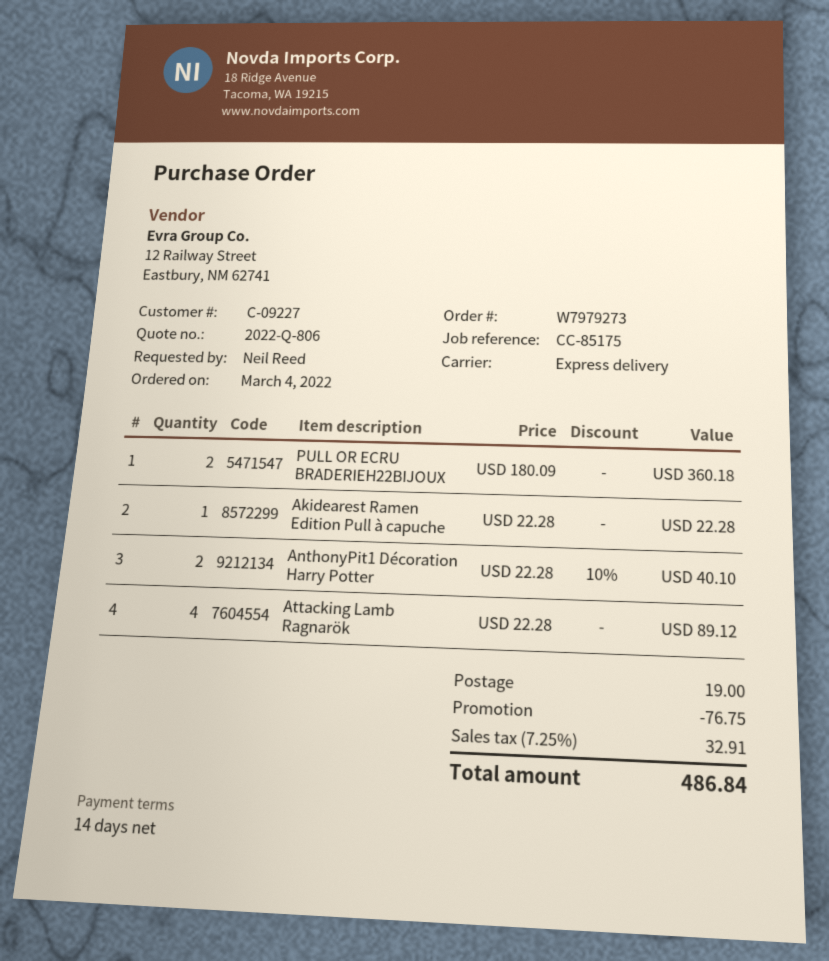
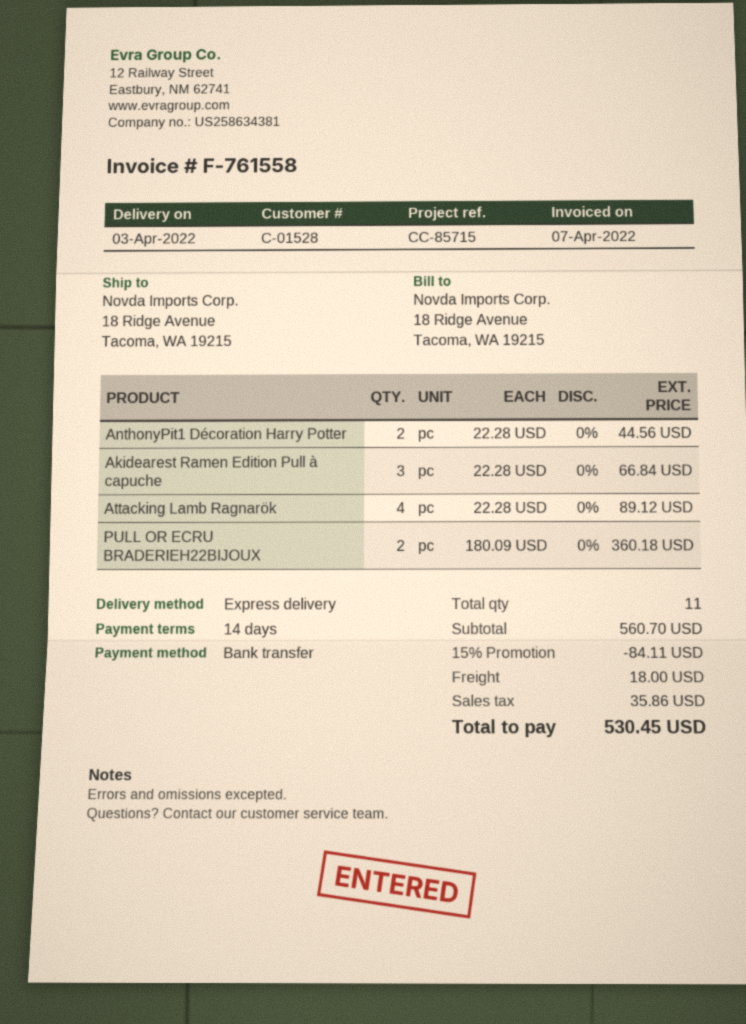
customer number: C-09227 -> C-01528
reference: CC-85175 -> CC-85715
Akidearest Ramen Edition Pull à capuche: 1 x 22.28 = 22.28 -> 3 x 22.28 = 66.84
AnthonyPit1 Décoration Harry Potter: 2 x 22.28 - 10% = 40.10 -> 2 x 22.28 = 44.56
discount: 76.75 -> 84.11
shipping: 19.00 -> 18.00
tax: 32.91 -> 35.86
total: 486.84 -> 530.45

